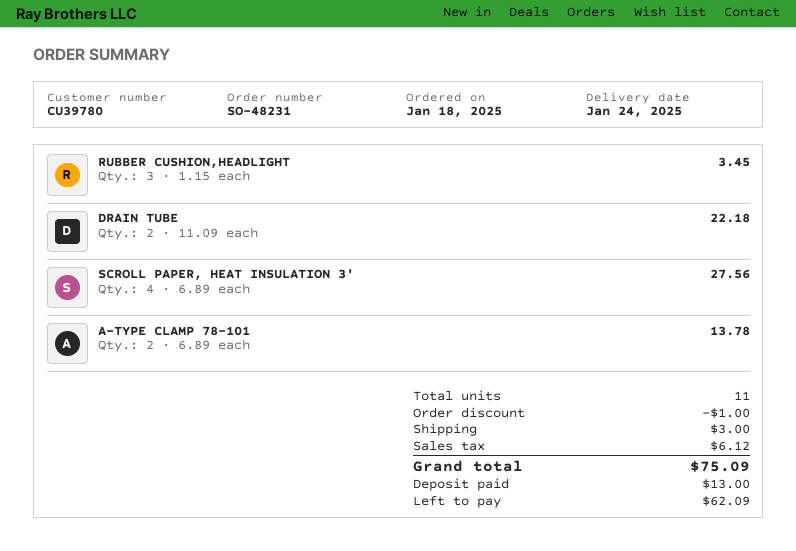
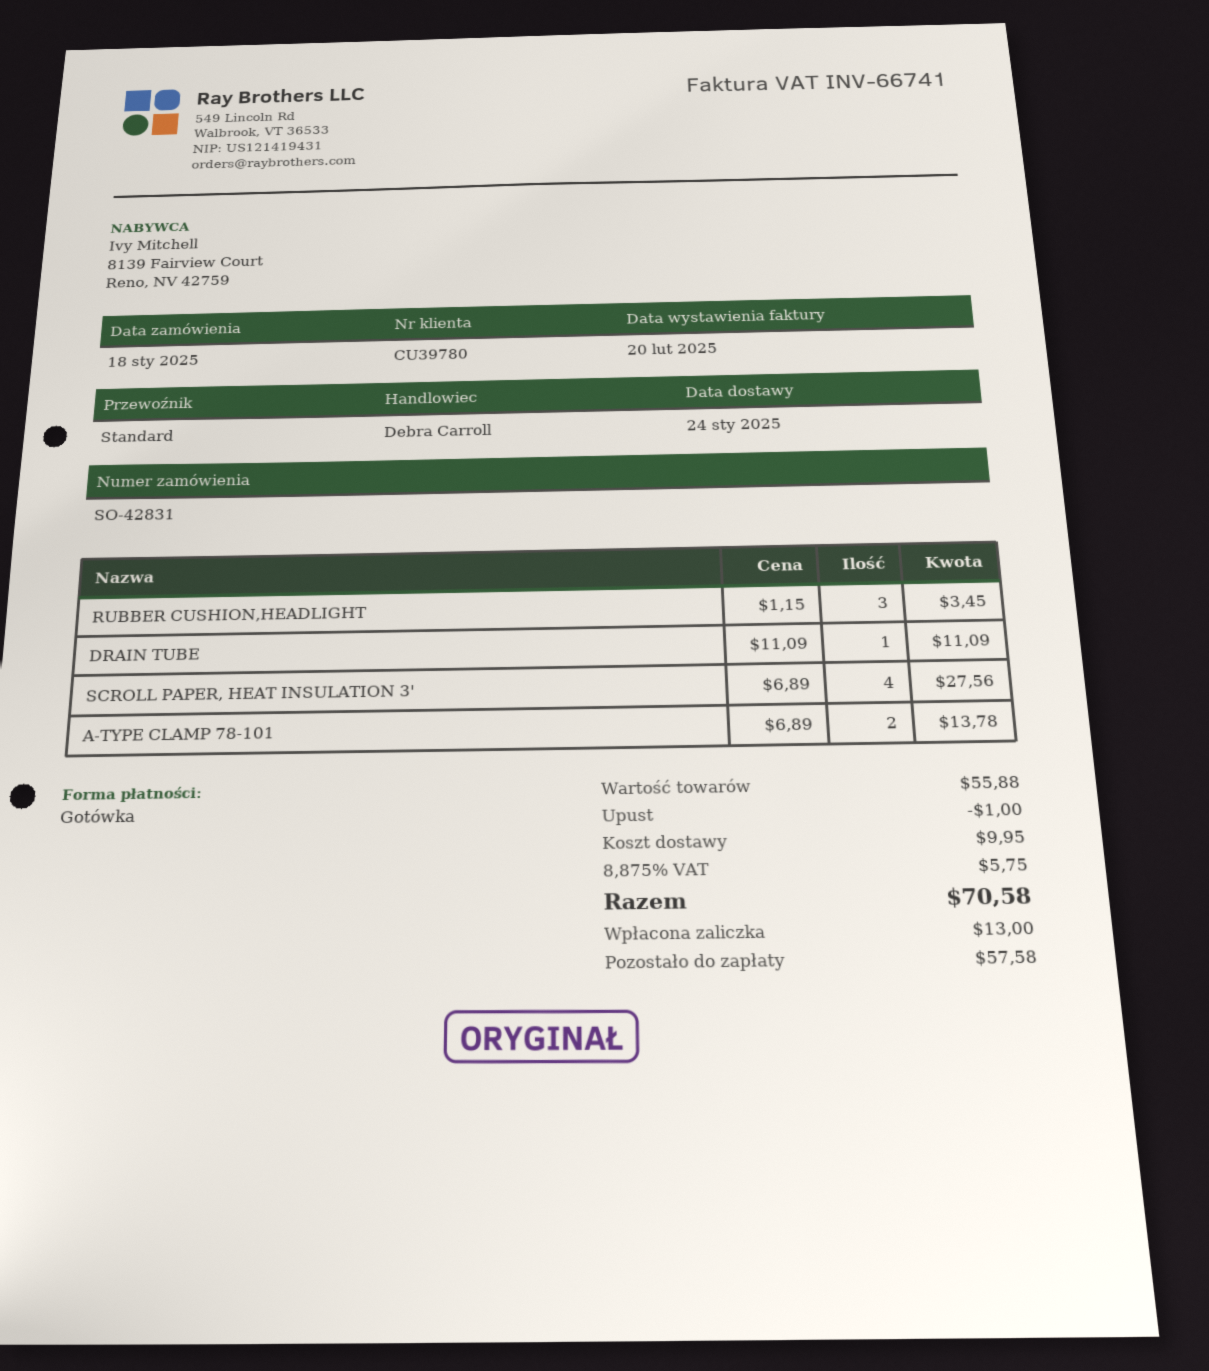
order number: SO-48231 -> SO-42831
DRAIN TUBE: 2 x 11.09 = 22.18 -> 1 x 11.09 = 11.09
shipping: 3.00 -> 9.95
tax: 6.12 -> 5.75
total: 75.09 -> 70.58
balance: 62.09 -> 57.58

